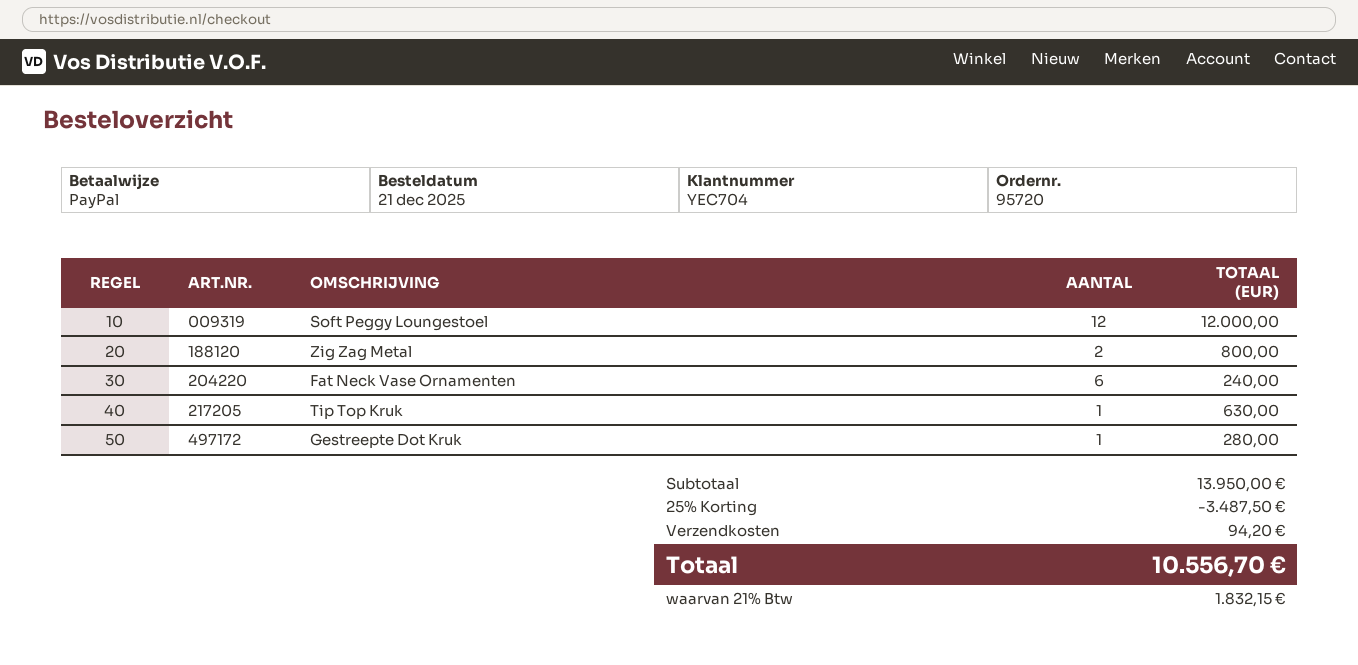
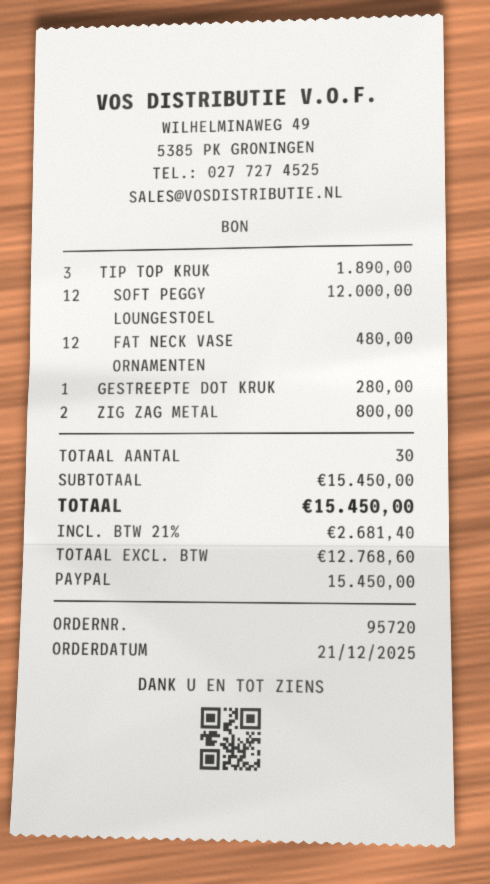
Fat Neck Vase Ornamenten: 6 for 240.00 -> 12 for 480.00
Tip Top Kruk: 1 for 630.00 -> 3 for 1890.00
subtotal: 13950.00 -> 15450.00
discount: 25% = 3487.50 -> none
shipping: 94.20 -> none
tax: 21% = 1832.15 -> 21% = 2681.40
total: 10556.70 -> 15450.00

